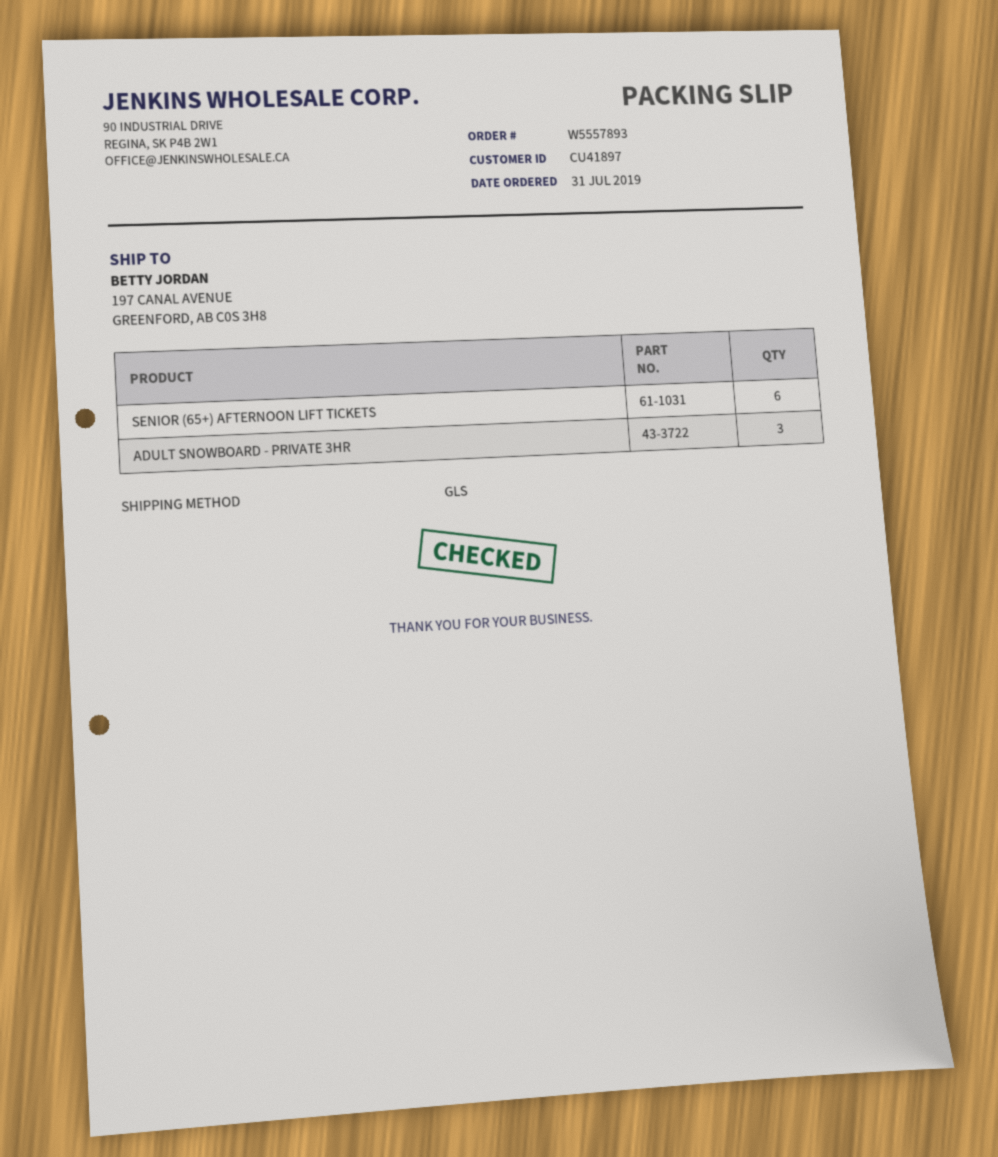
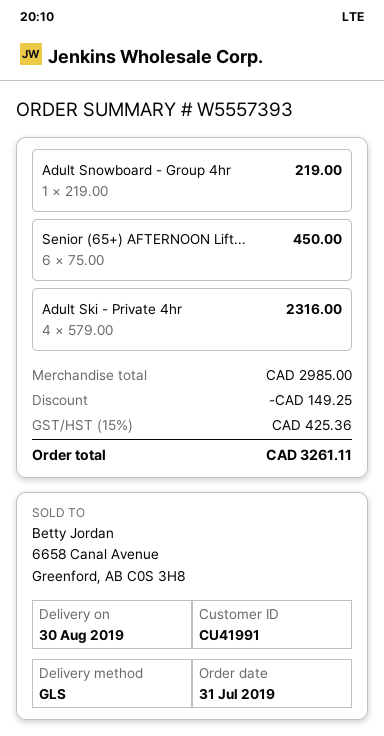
order number: W5557893 -> W5557393
customer number: CU41897 -> CU41991
ADULT SNOWBOARD - PRIVATE 3HR: 3 -> none
Adult Snowboard - Group 4hr: none -> 1
Adult Ski - Private 4hr: none -> 4

